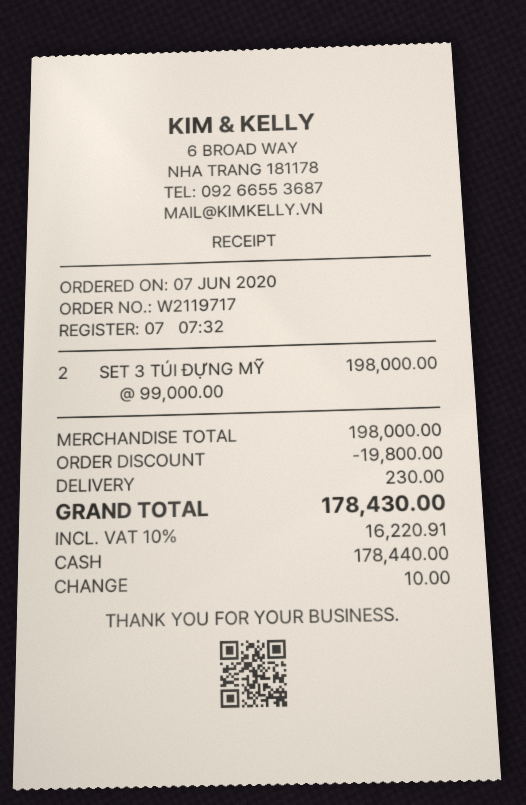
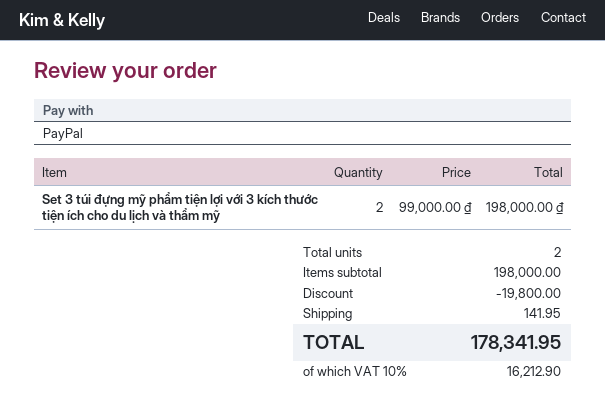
payment method: cash -> PayPal
shipping: 230.00 -> 141.95
tax: 10% = 16220.91 -> 10% = 16212.90
total: 178430.00 -> 178341.95

